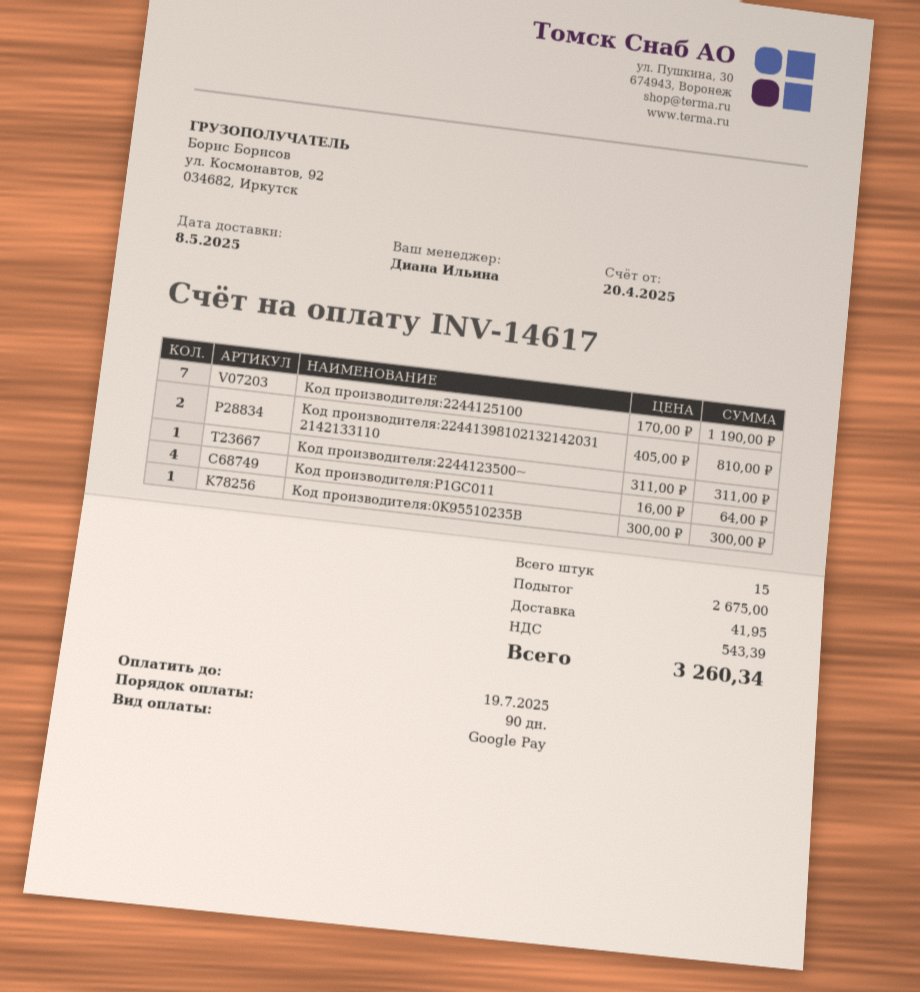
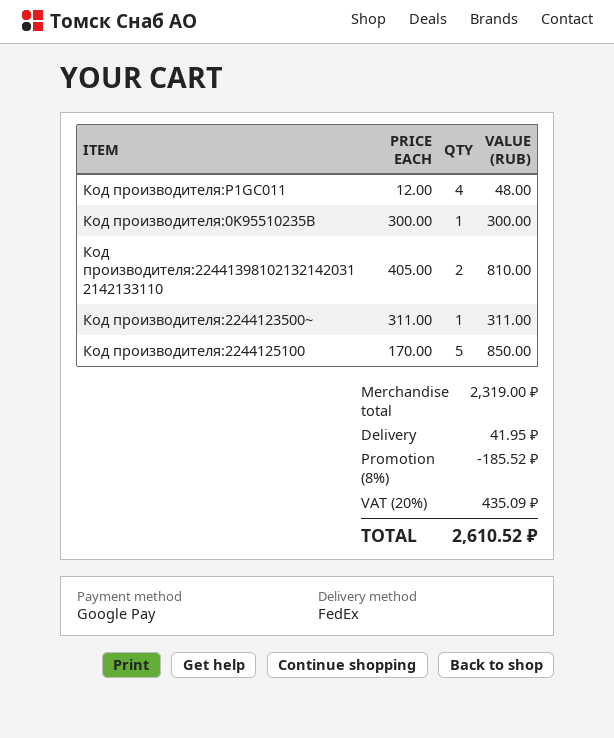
Код производителя:2244125100: 7 x 170.00 = 1190.00 -> 5 x 170.00 = 850.00
Код производителя:P1GC011: 4 x 16.00 = 64.00 -> 4 x 12.00 = 48.00
subtotal: 2675.00 -> 2319.00
discount: none -> 8% = 185.52
tax: 543.39 -> 435.09
total: 3260.34 -> 2610.52

